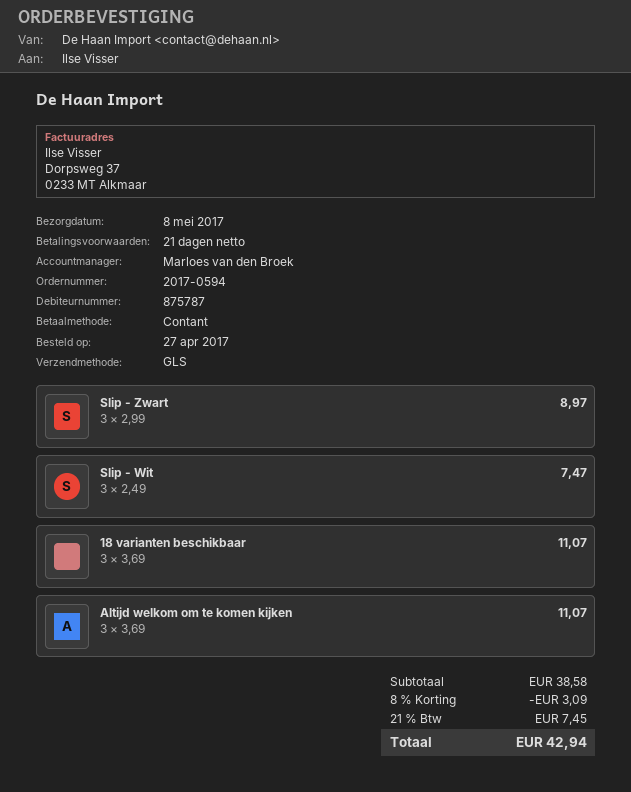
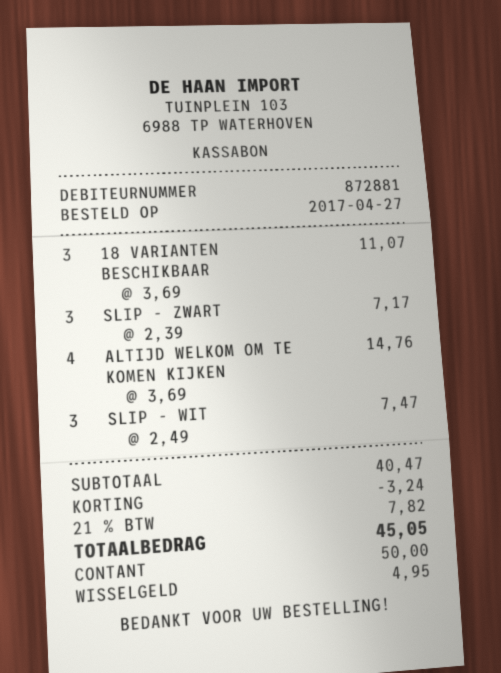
customer number: 875787 -> 872881
Slip - Zwart: 3 x 2.99 = 8.97 -> 3 x 2.39 = 7.17
Altijd welkom om te komen kijken: 3 x 3.69 = 11.07 -> 4 x 3.69 = 14.76
subtotal: 38.58 -> 40.47
discount: 3.09 -> 3.24
tax: 21% = 7.45 -> 21% = 7.82
total: 42.94 -> 45.05

